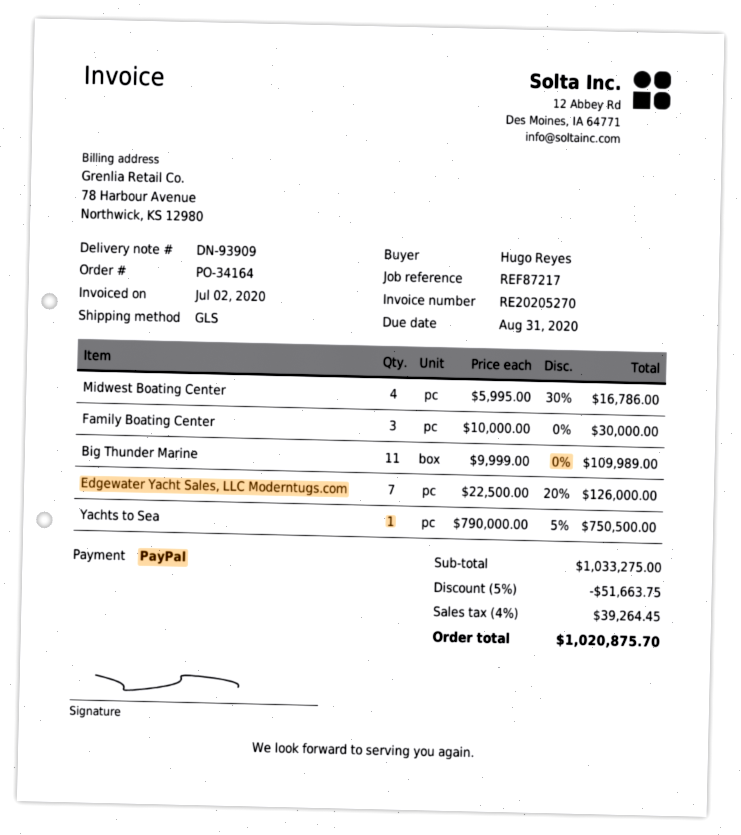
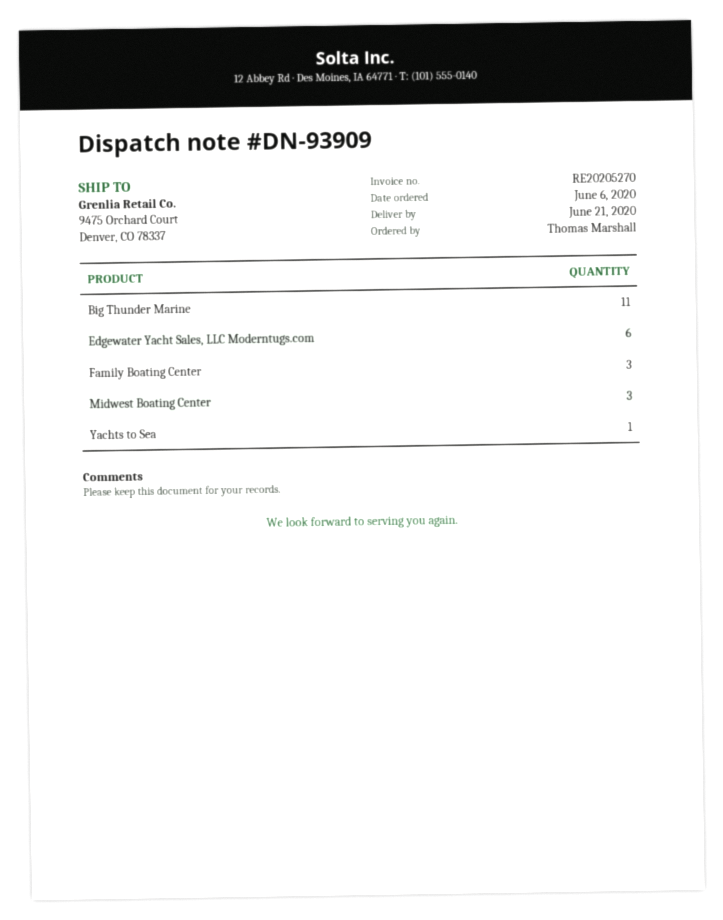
ordered by: Hugo Reyes -> Thomas Marshall
Midwest Boating Center: 4 -> 3
Edgewater Yacht Sales, LLC Moderntugs.com: 7 -> 6

